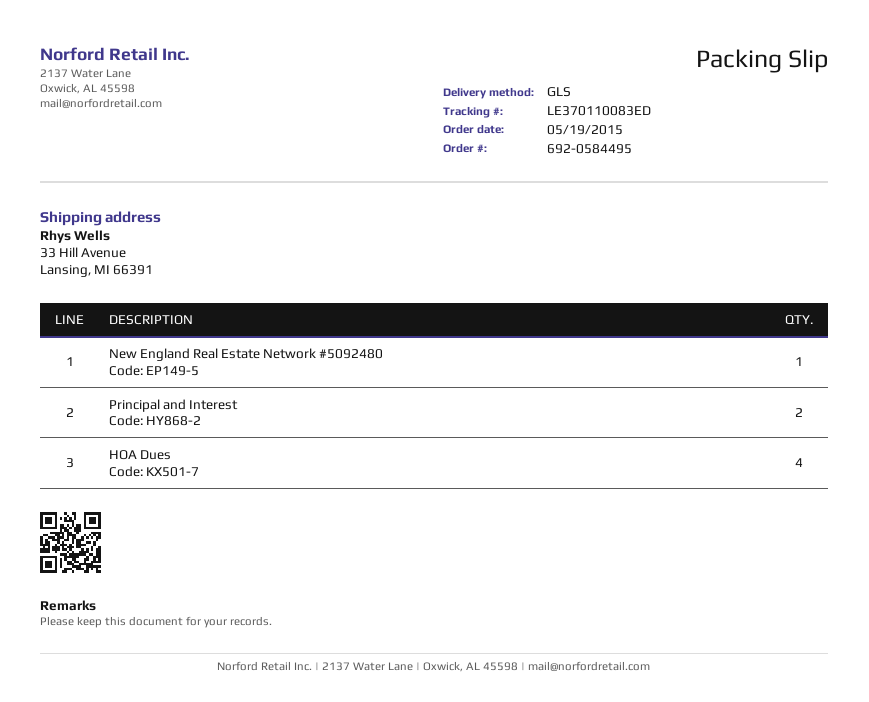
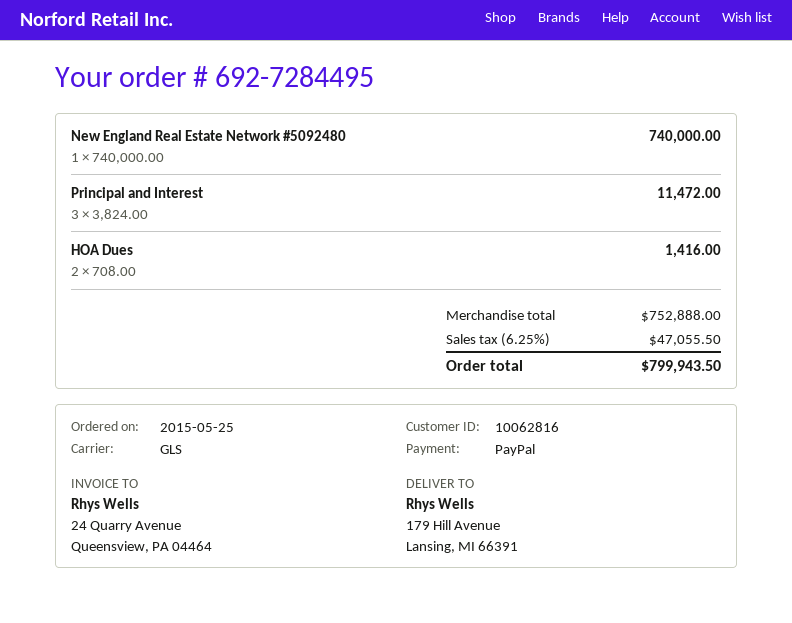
order number: 692-0584495 -> 692-7284495
order date: 2015-05-19 -> 2015-05-25
ship to: 33 Hill Avenue, Lansing, MI 66391 -> 179 Hill Avenue, Lansing, MI 66391
Principal and Interest: 2 -> 3
HOA Dues: 4 -> 2

